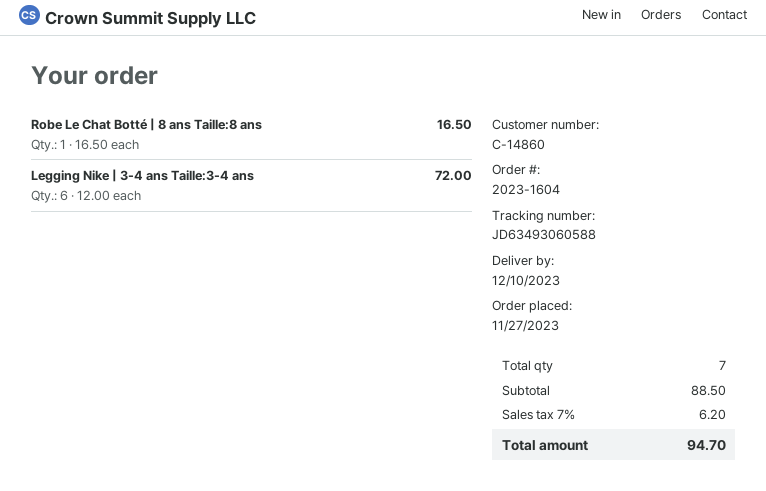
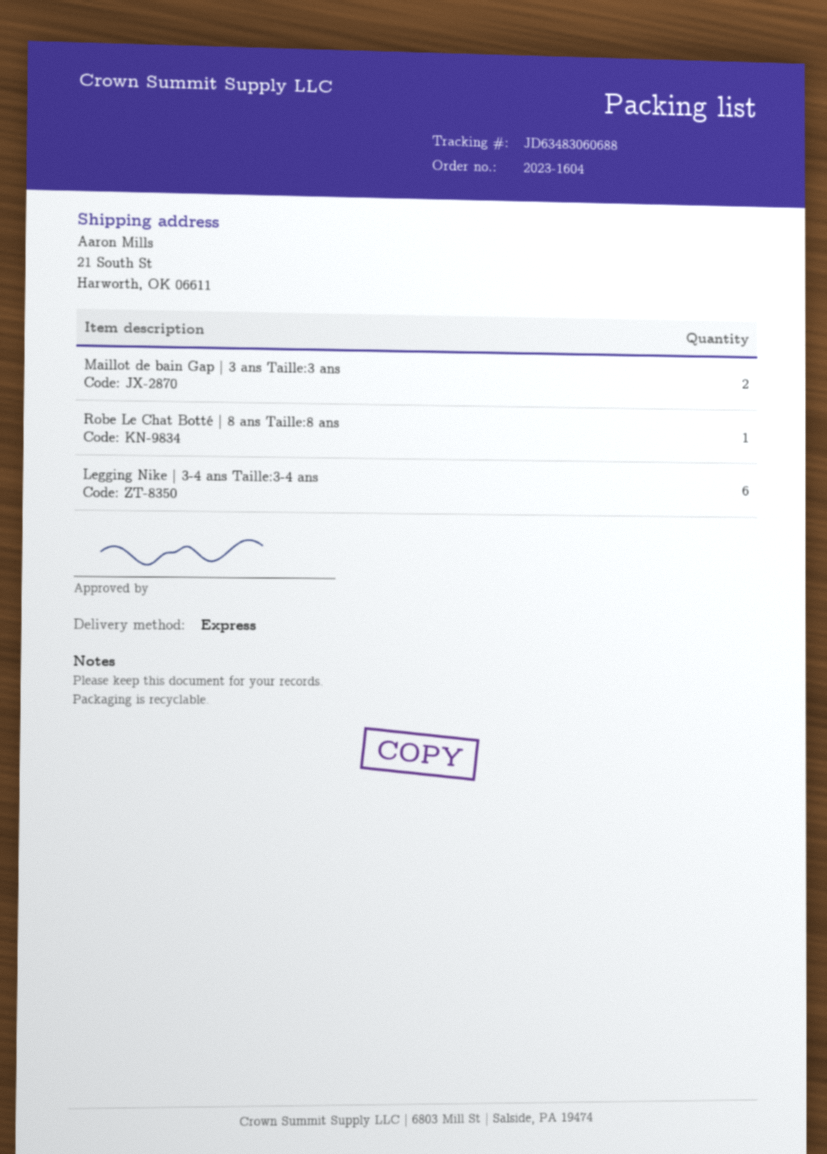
tracking number: JD63493060588 -> JD63483060688
Maillot de bain Gap | 3 ans Taille:3 ans: none -> 2

